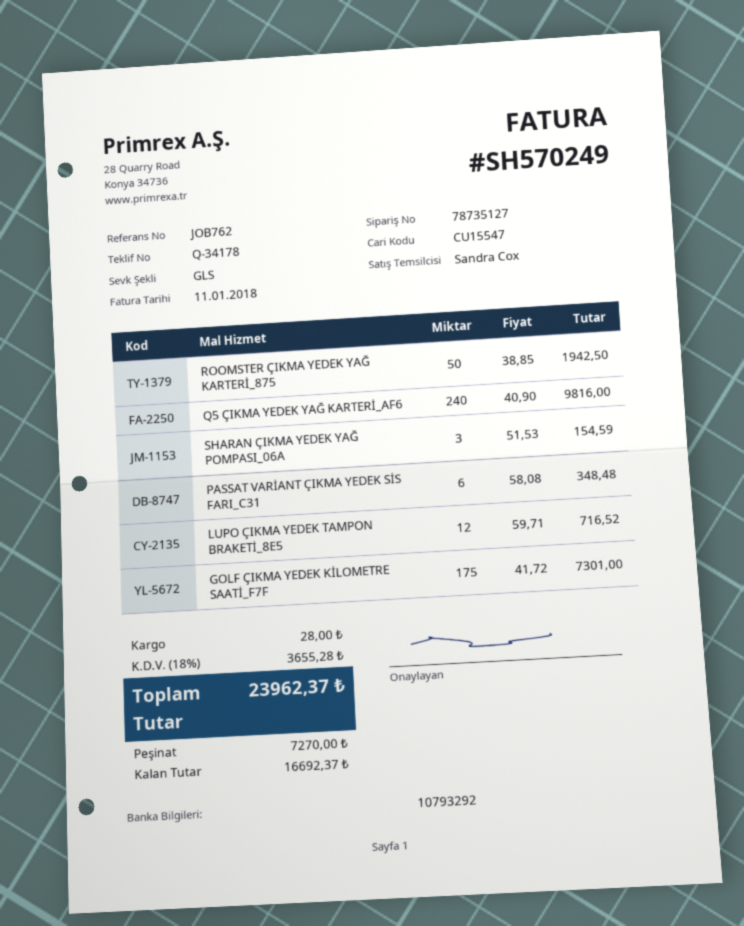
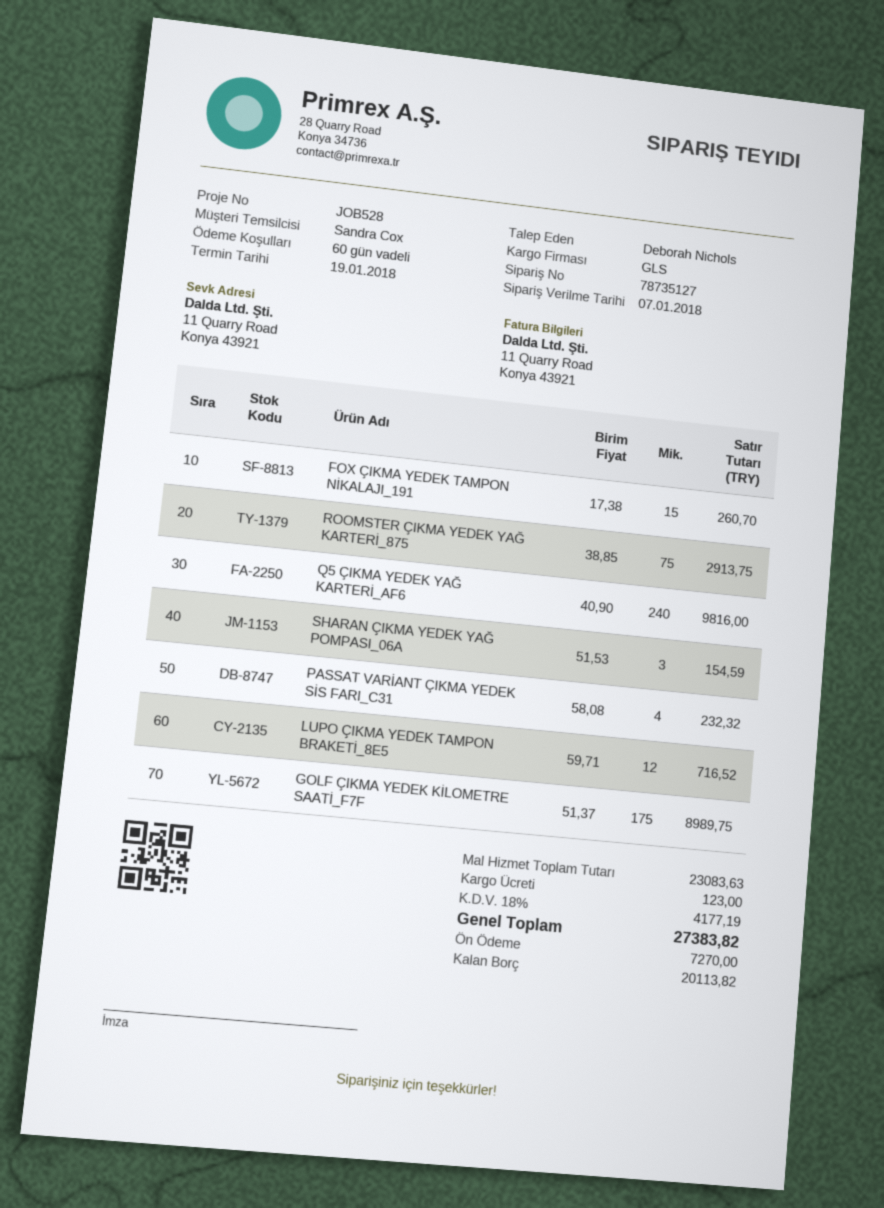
reference: JOB762 -> JOB528
ROOMSTER ÇIKMA YEDEK YAĞ KARTERİ_875: 50 x 38.85 = 1942.50 -> 75 x 38.85 = 2913.75
PASSAT VARİANT ÇIKMA YEDEK SİS FARI_C31: 6 x 58.08 = 348.48 -> 4 x 58.08 = 232.32
GOLF ÇIKMA YEDEK KİLOMETRE SAATİ_F7F: 175 x 41.72 = 7301.00 -> 175 x 51.37 = 8989.75
FOX ÇIKMA YEDEK TAMPON NİKALAJI_191: none -> 15 x 17.38 = 260.70
shipping: 28.00 -> 123.00
tax: 18% = 3655.28 -> 18% = 4177.19
total: 23962.37 -> 27383.82
balance: 16692.37 -> 20113.82

